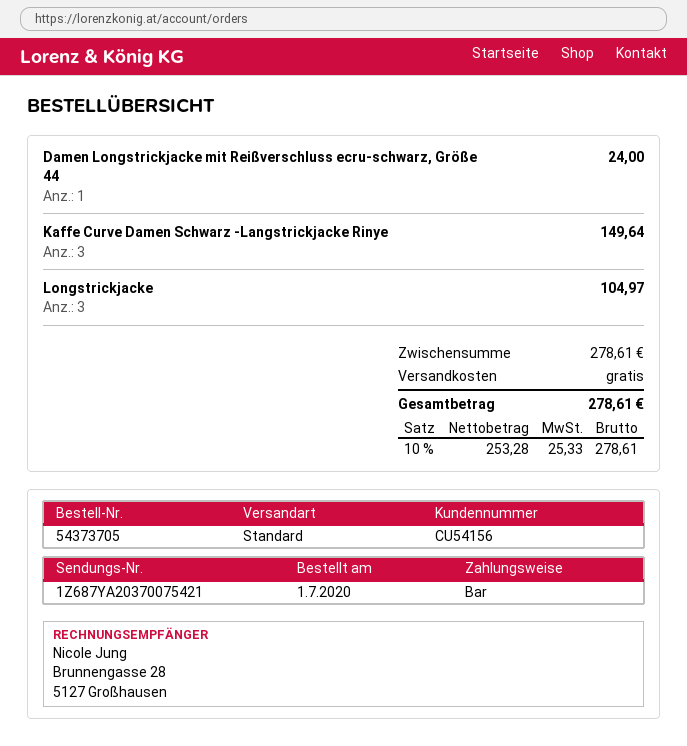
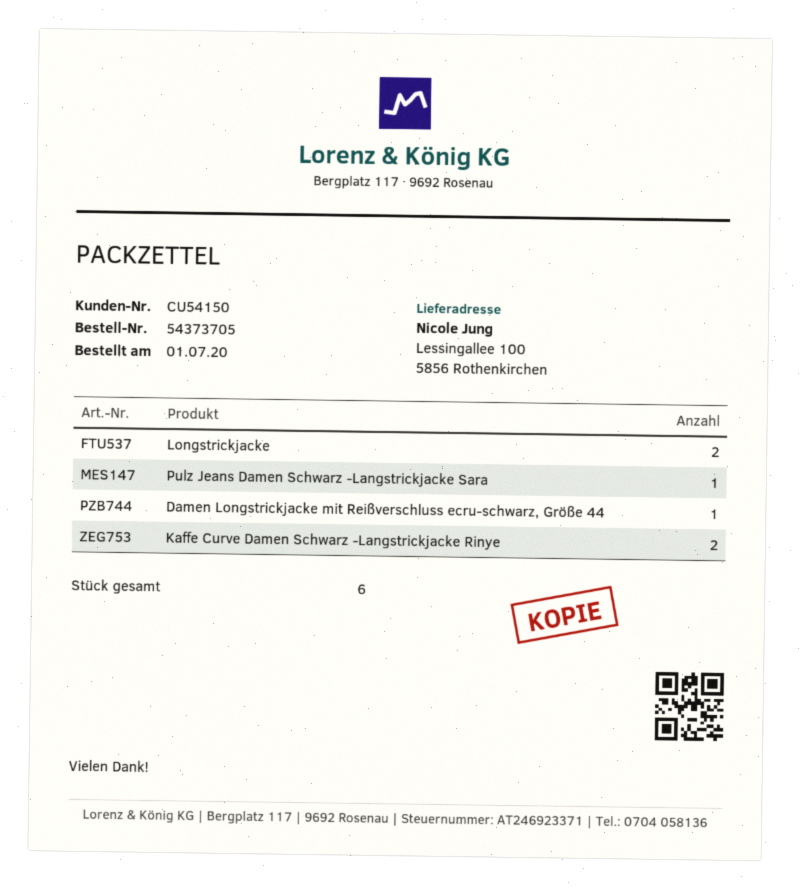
customer number: CU54156 -> CU54150
Kaffe Curve Damen Schwarz -Langstrickjacke Rinye: 3 -> 2
Longstrickjacke: 3 -> 2
Pulz Jeans Damen Schwarz -Langstrickjacke Sara: none -> 1

